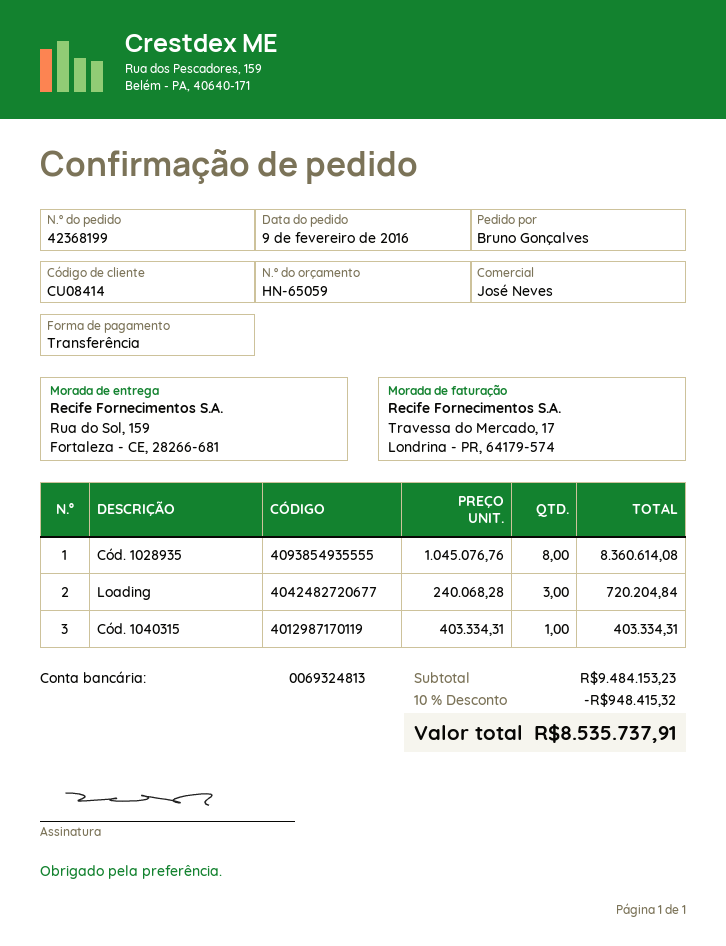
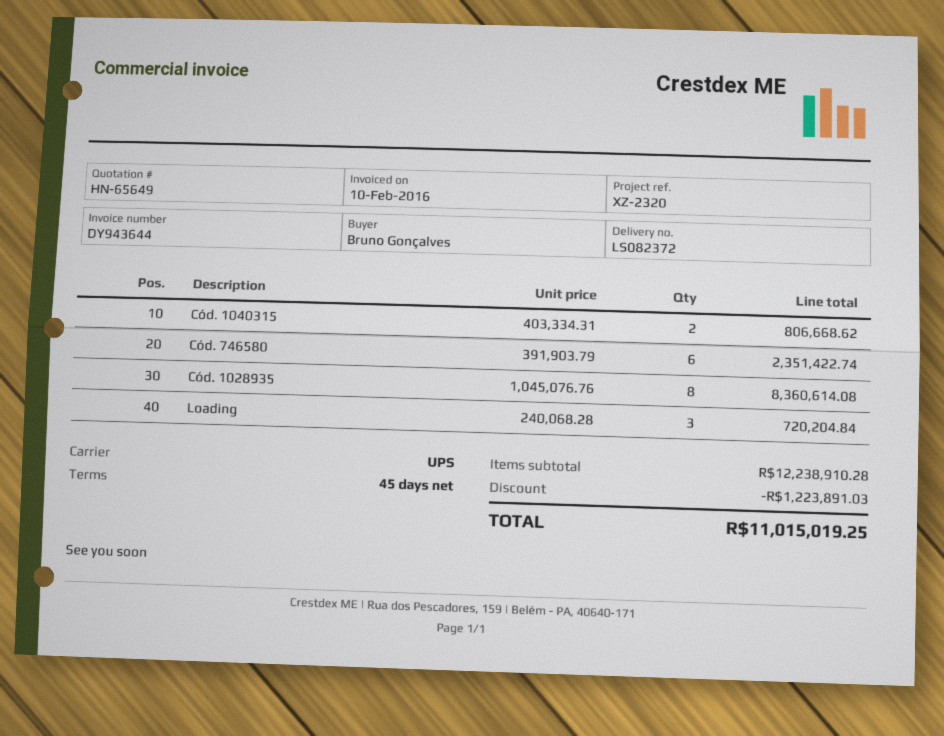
quote number: HN-65059 -> HN-65649
Cód. 1040315: 1 x 403334.31 = 403334.31 -> 2 x 403334.31 = 806668.62
Cód. 746580: none -> 6 x 391903.79 = 2351422.74
subtotal: 9484153.23 -> 12238910.28
discount: 948415.32 -> 1223891.03
total: 8535737.91 -> 11015019.25

